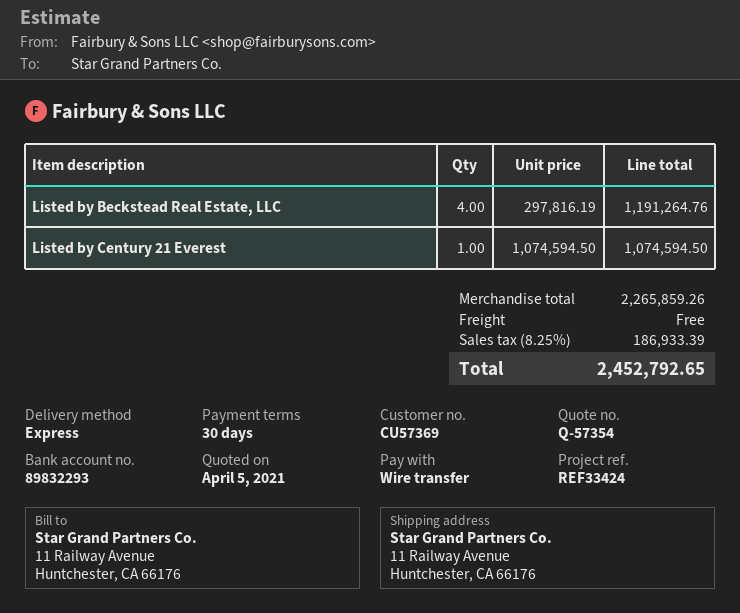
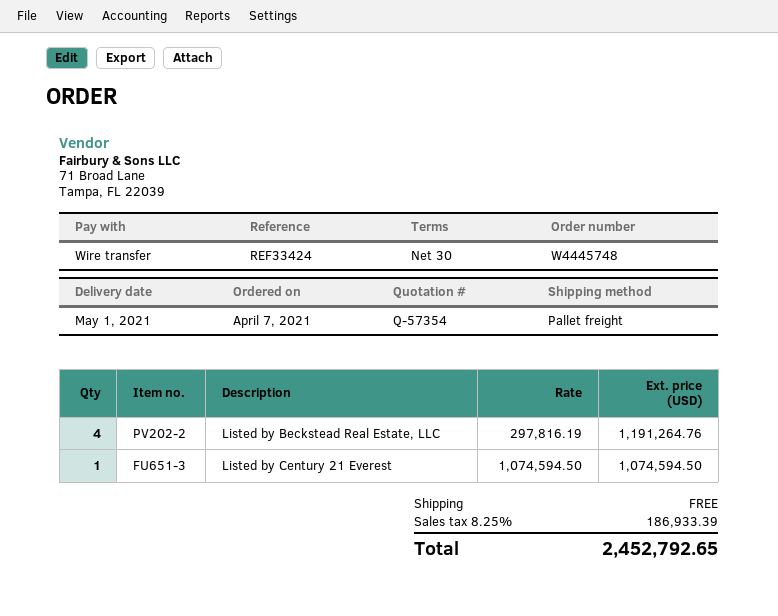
shipping method: express -> pallet freight

